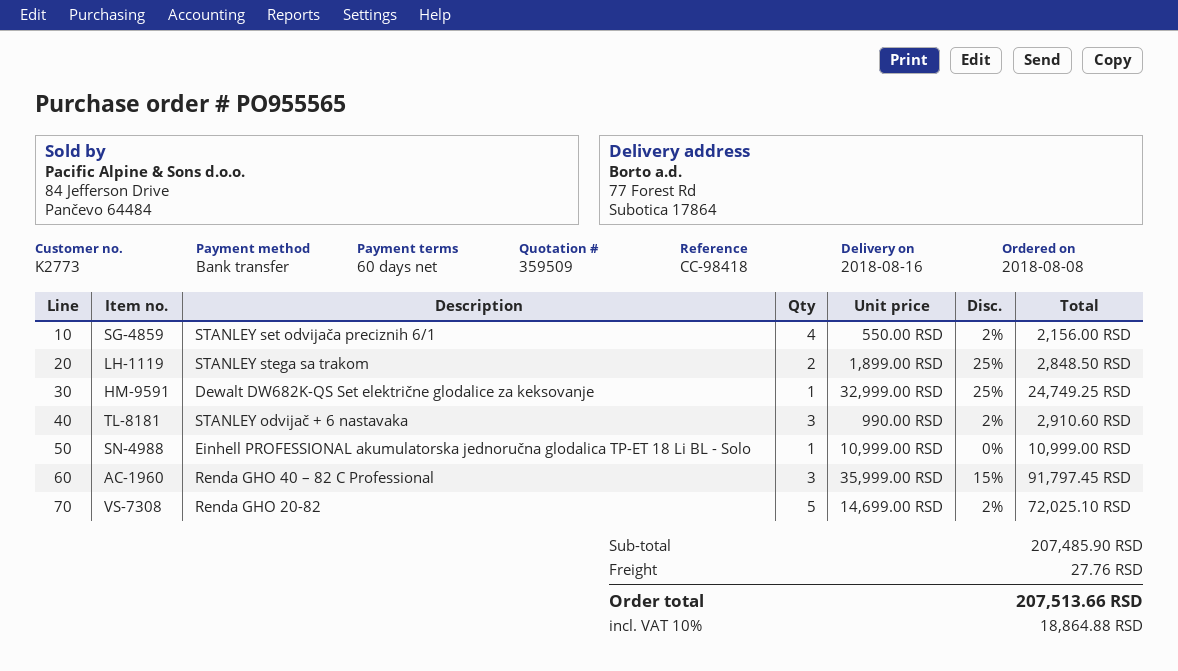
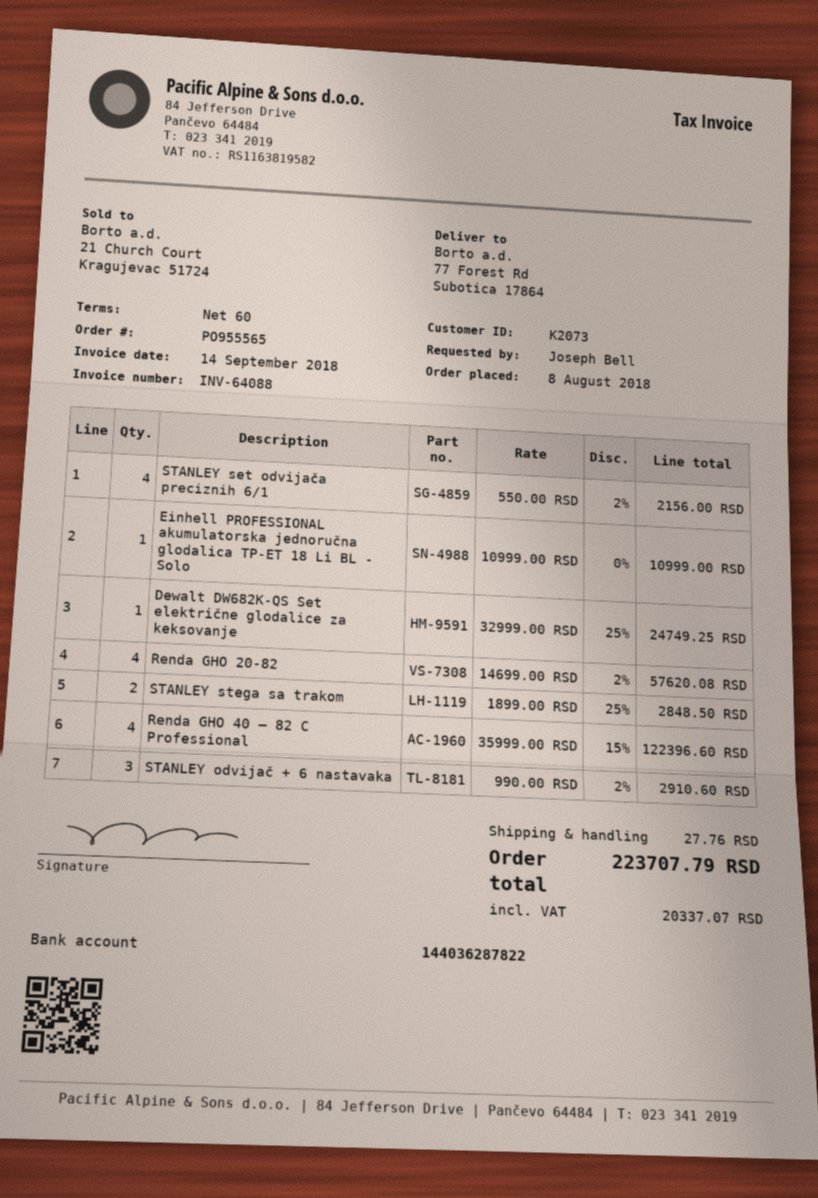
customer number: K2773 -> K2073
Renda GHO 40 – 82 C Professional: 3 x 35999.00 - 15% = 91797.45 -> 4 x 35999.00 - 15% = 122396.60
Renda GHO 20-82: 5 x 14699.00 - 2% = 72025.10 -> 4 x 14699.00 - 2% = 57620.08
tax: 18864.88 -> 20337.07
total: 207513.66 -> 223707.79

